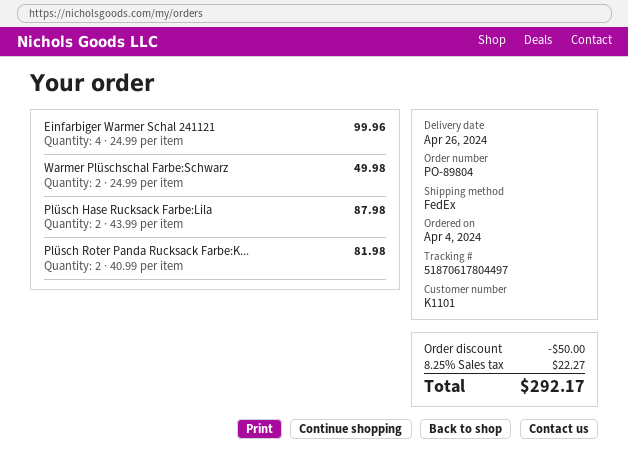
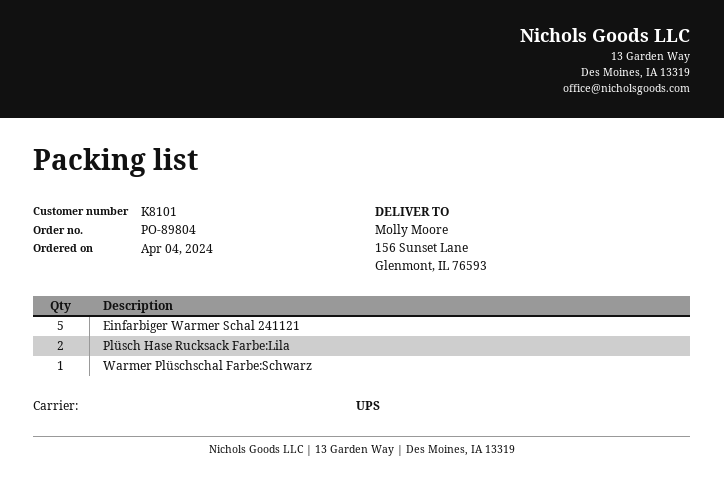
customer number: K1101 -> K8101
shipping method: FedEx -> UPS
Einfarbiger Warmer Schal 241121: 4 -> 5
Warmer Plüschschal Farbe:Schwarz: 2 -> 1
Plüsch Roter Panda Rucksack Farbe:K...: 2 -> none

